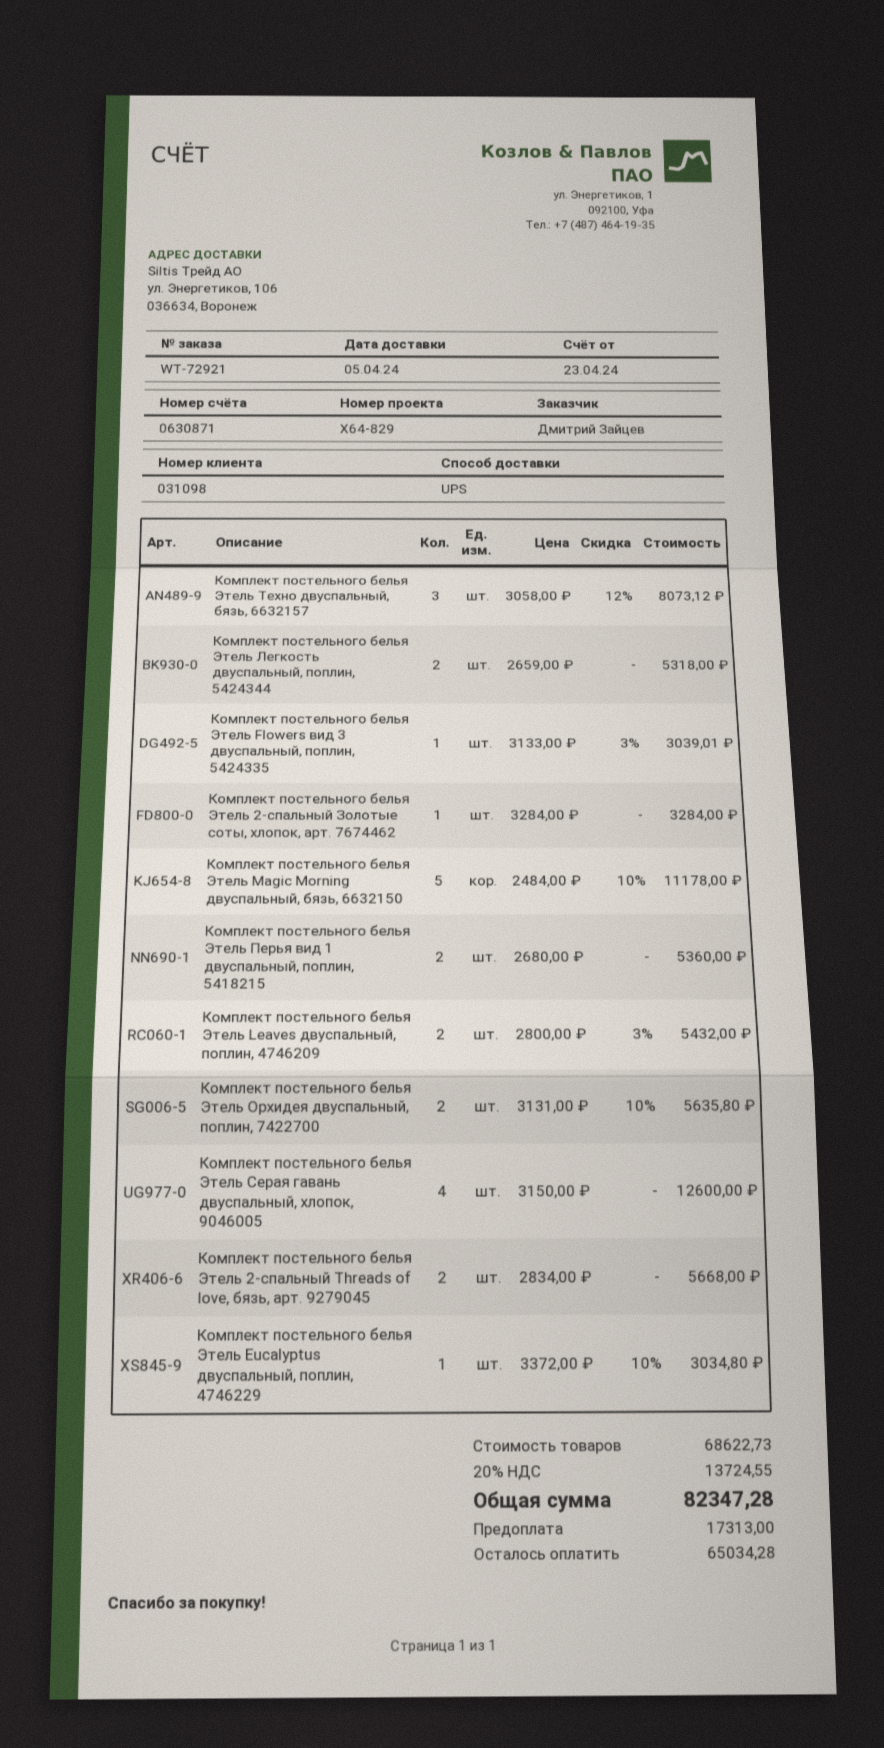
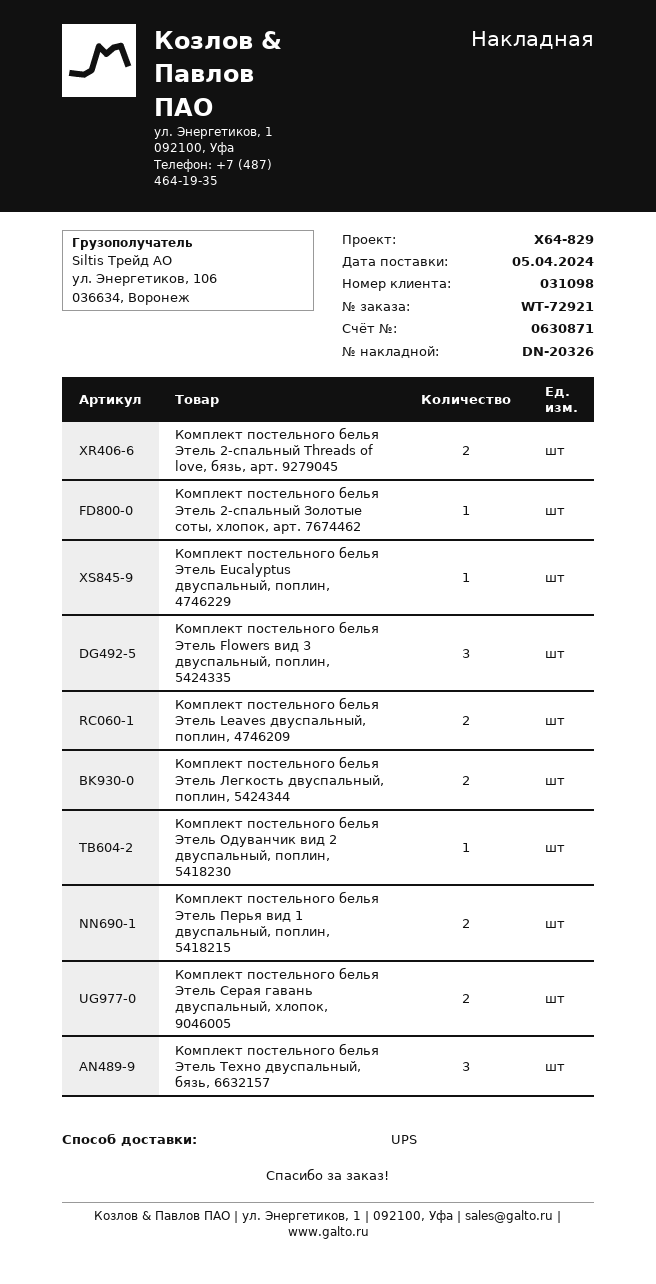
Комплект постельного белья Этель Flowers вид 3 двуспальный, поплин, 5424335: 1 -> 3
Комплект постельного белья Этель Magic Morning двуспальный, бязь, 6632150: 5 -> none
Комплект постельного белья Этель Орхидея двуспальный, поплин, 7422700: 2 -> none
Комплект постельного белья Этель Серая гавань двуспальный, хлопок, 9046005: 4 -> 2
Комплект постельного белья Этель Одуванчик вид 2 двуспальный, поплин, 5418230: none -> 1

